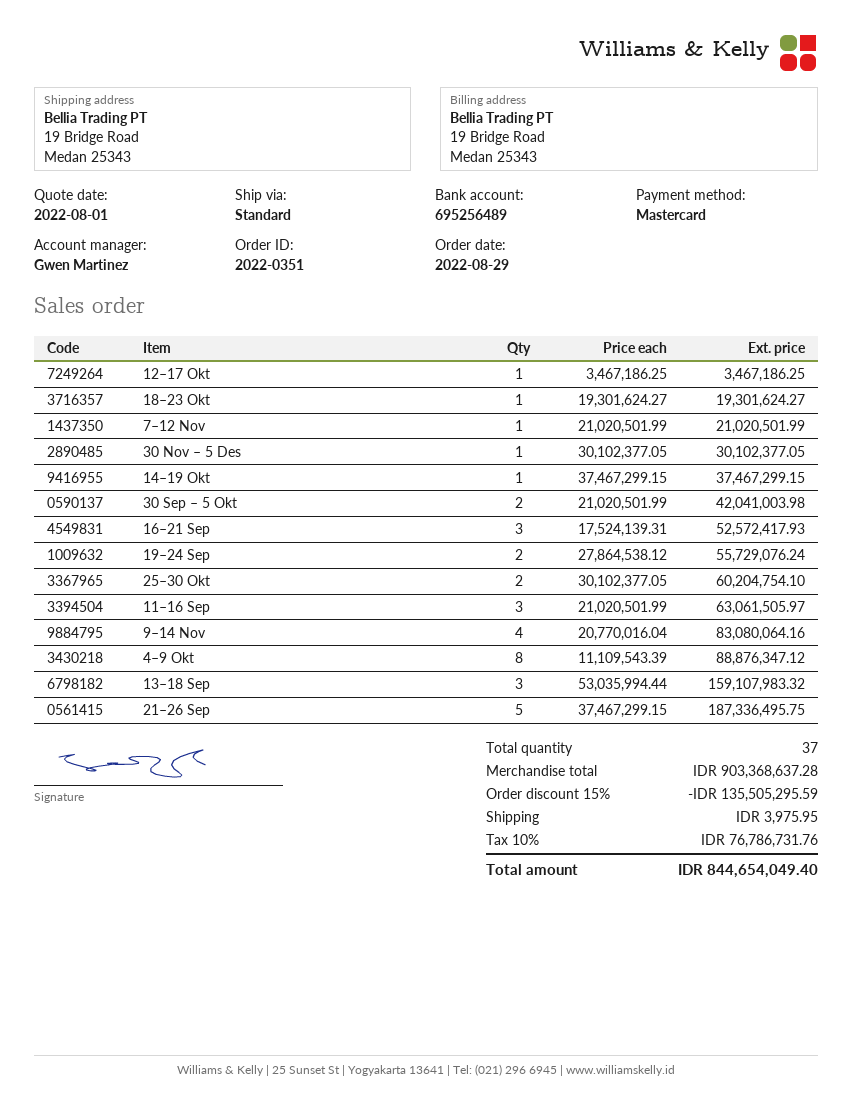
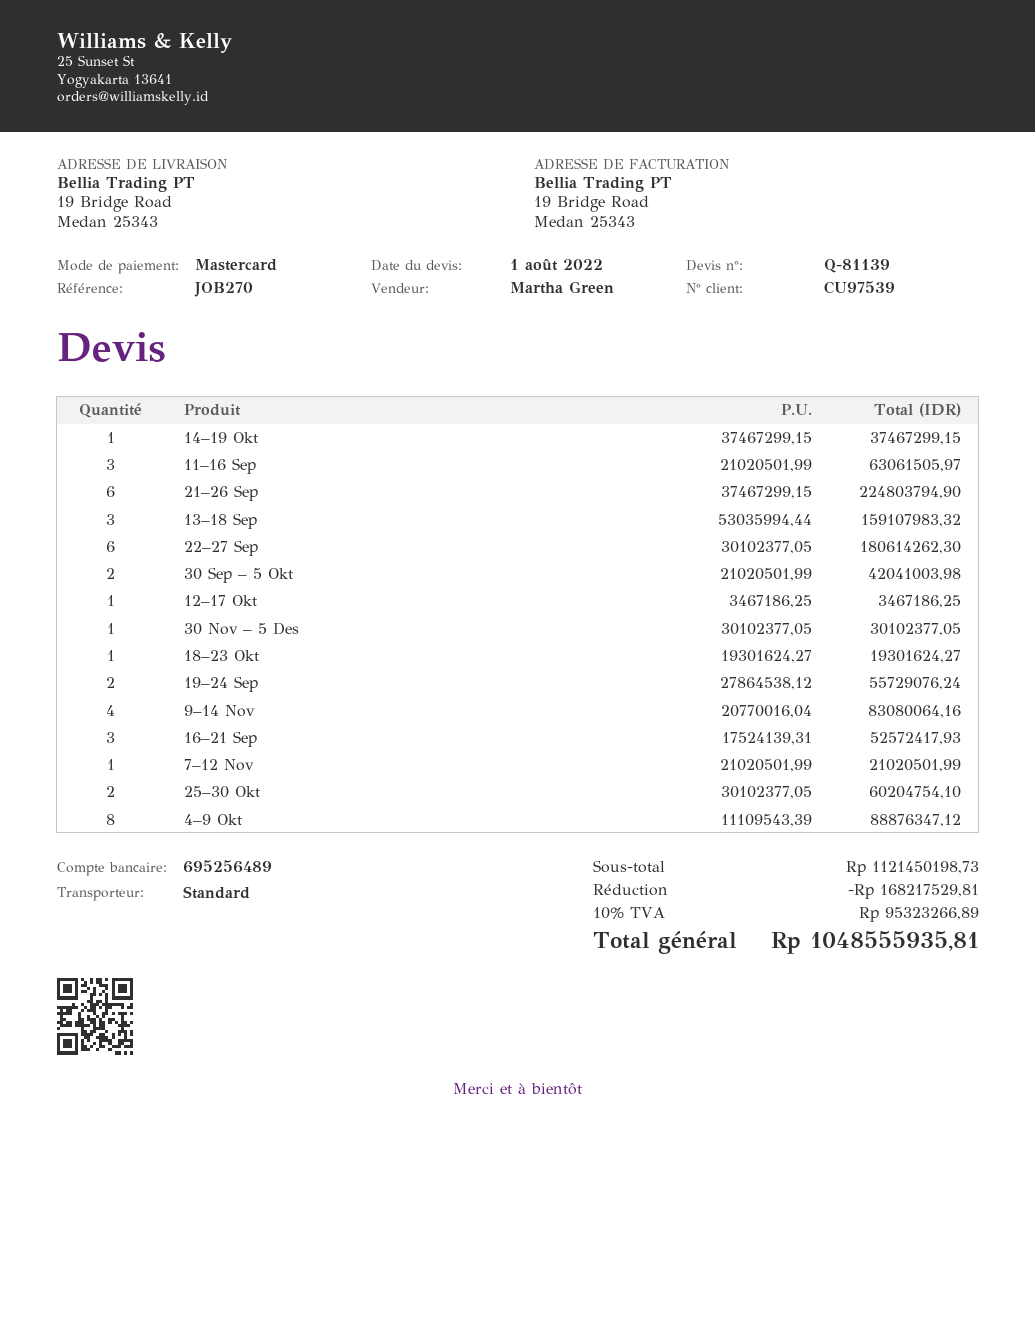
sales rep: Gwen Martinez -> Martha Green
21–26 Sep: 5 x 37467299.15 = 187336495.75 -> 6 x 37467299.15 = 224803794.90
22–27 Sep: none -> 6 x 30102377.05 = 180614262.30
subtotal: 903368637.28 -> 1121450198.73
discount: 135505295.59 -> 168217529.81
shipping: 3975.95 -> none
tax: 10% = 76786731.76 -> 10% = 95323266.89
total: 844654049.40 -> 1048555935.81

